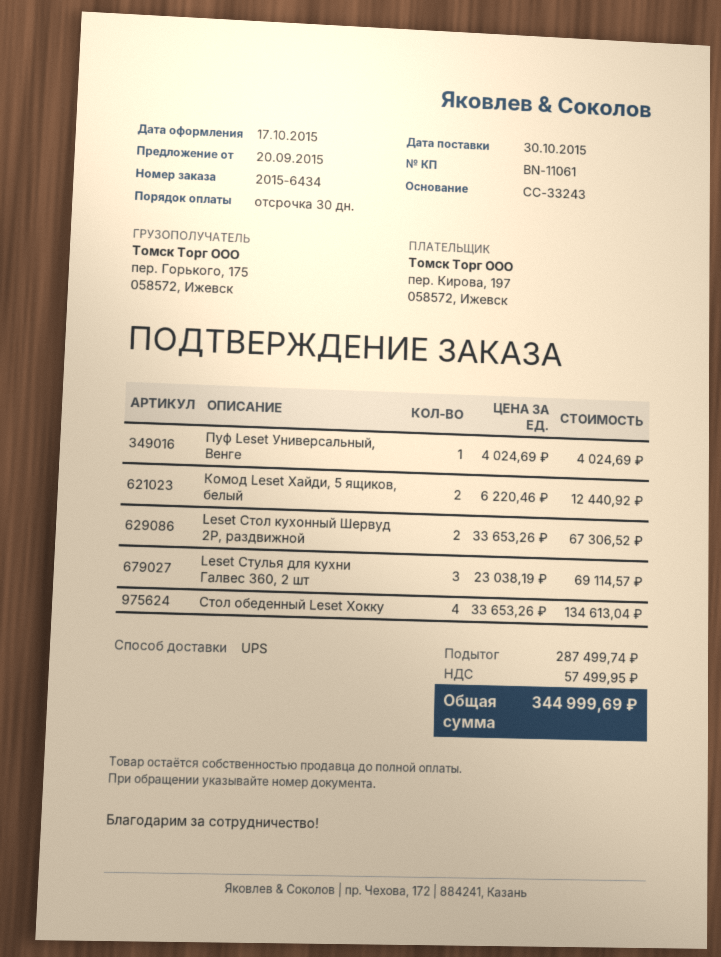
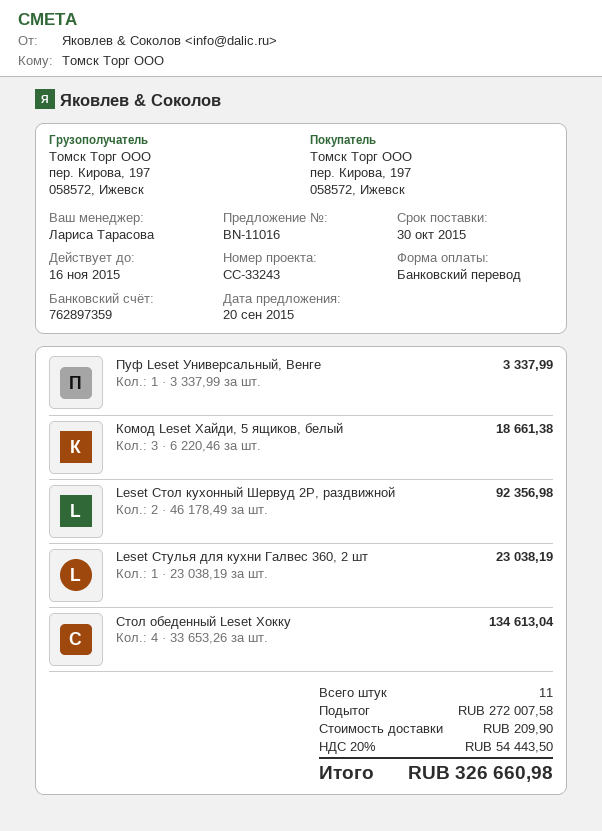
quote number: BN-11061 -> BN-11016
ship to: пер. Горького, 175, 058572, Ижевск -> пер. Кирова, 197, 058572, Ижевск
Пуф Leset Универсальный, Венге: 1 x 4024.69 = 4024.69 -> 1 x 3337.99 = 3337.99
Комод Leset Хайди, 5 ящиков, белый: 2 x 6220.46 = 12440.92 -> 3 x 6220.46 = 18661.38
Leset Стол кухонный Шервуд 2Р, раздвижной: 2 x 33653.26 = 67306.52 -> 2 x 46178.49 = 92356.98
Leset Стулья для кухни Галвес 360, 2 шт: 3 x 23038.19 = 69114.57 -> 1 x 23038.19 = 23038.19
subtotal: 287499.74 -> 272007.58
shipping: none -> 209.90
tax: 57499.95 -> 54443.50
total: 344999.69 -> 326660.98

